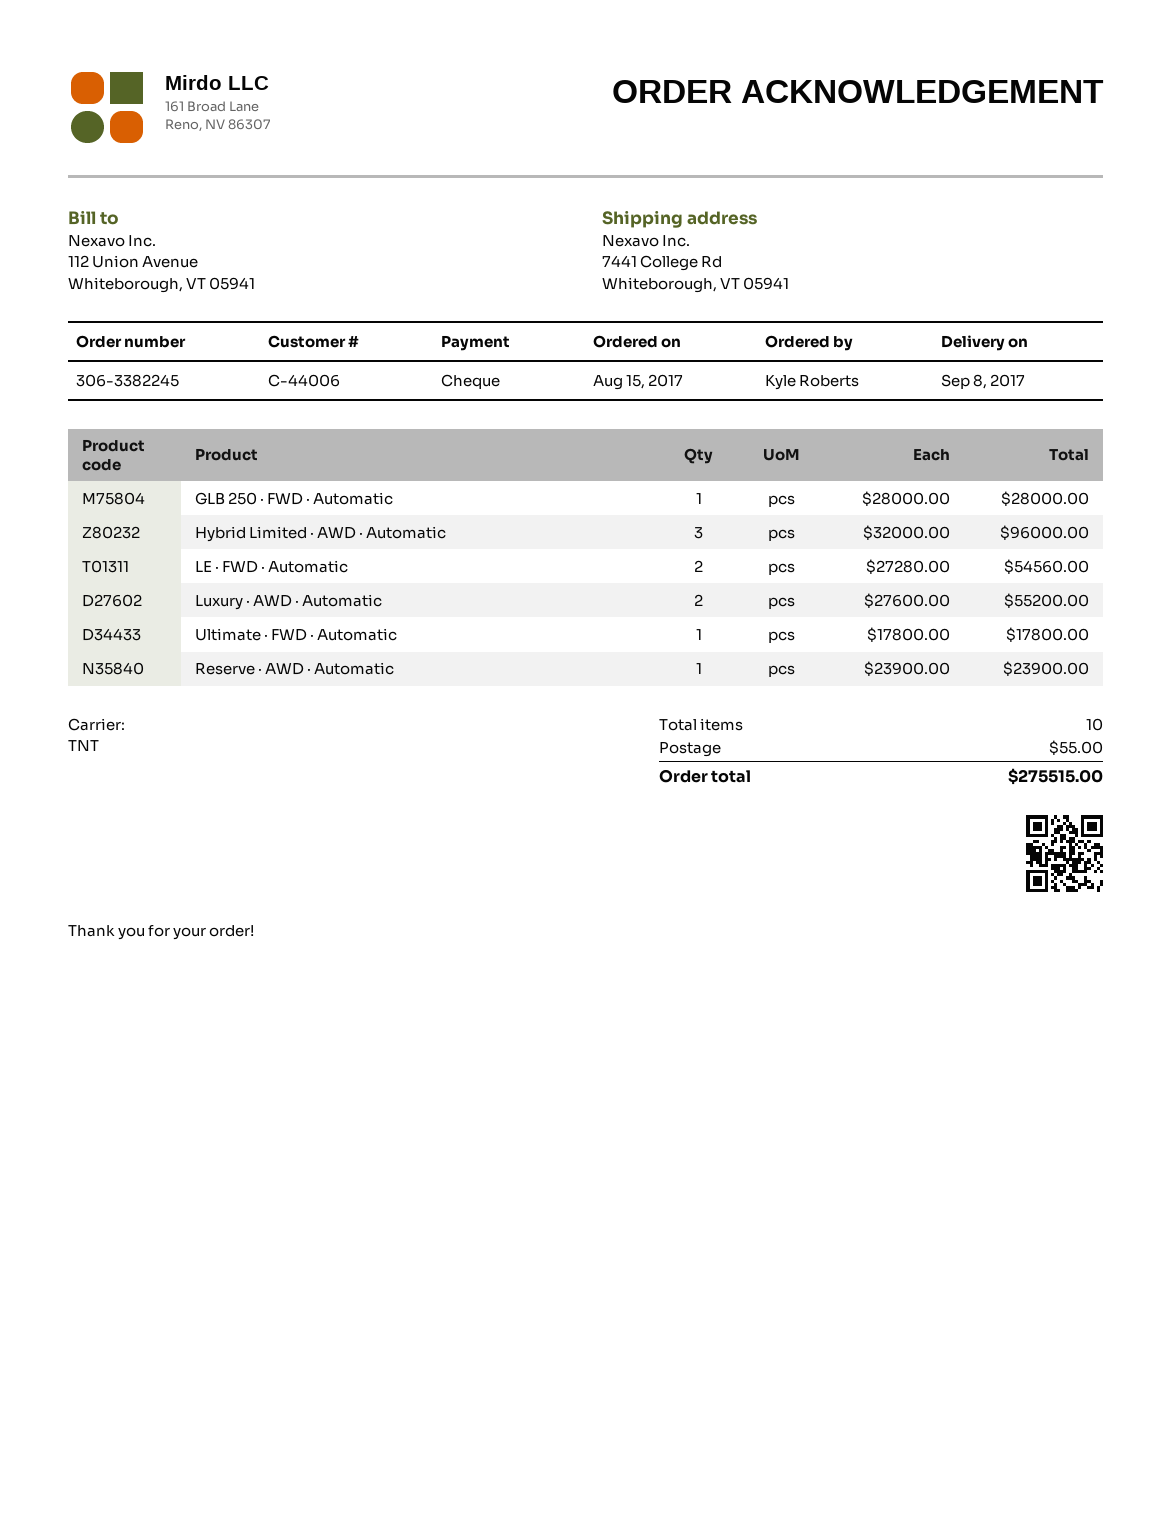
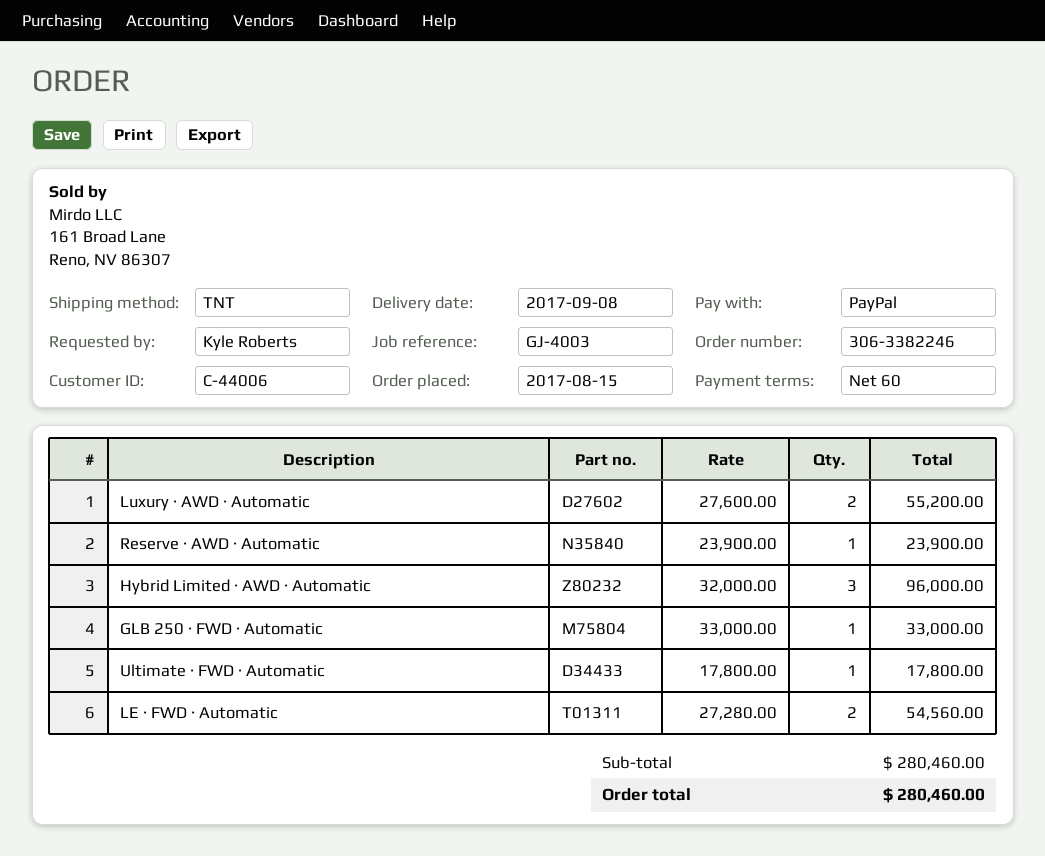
order number: 306-3382245 -> 306-3382246
payment method: cheque -> PayPal
GLB 250 · FWD · Automatic: 1 x 28000.00 = 28000.00 -> 1 x 33000.00 = 33000.00
shipping: 55.00 -> none
total: 275515.00 -> 280460.00

